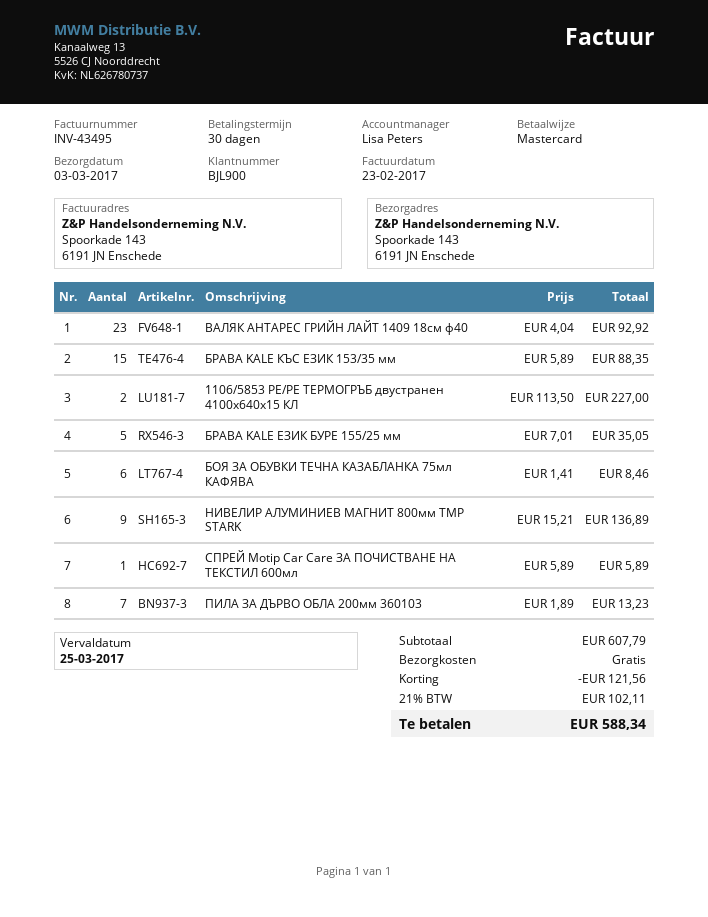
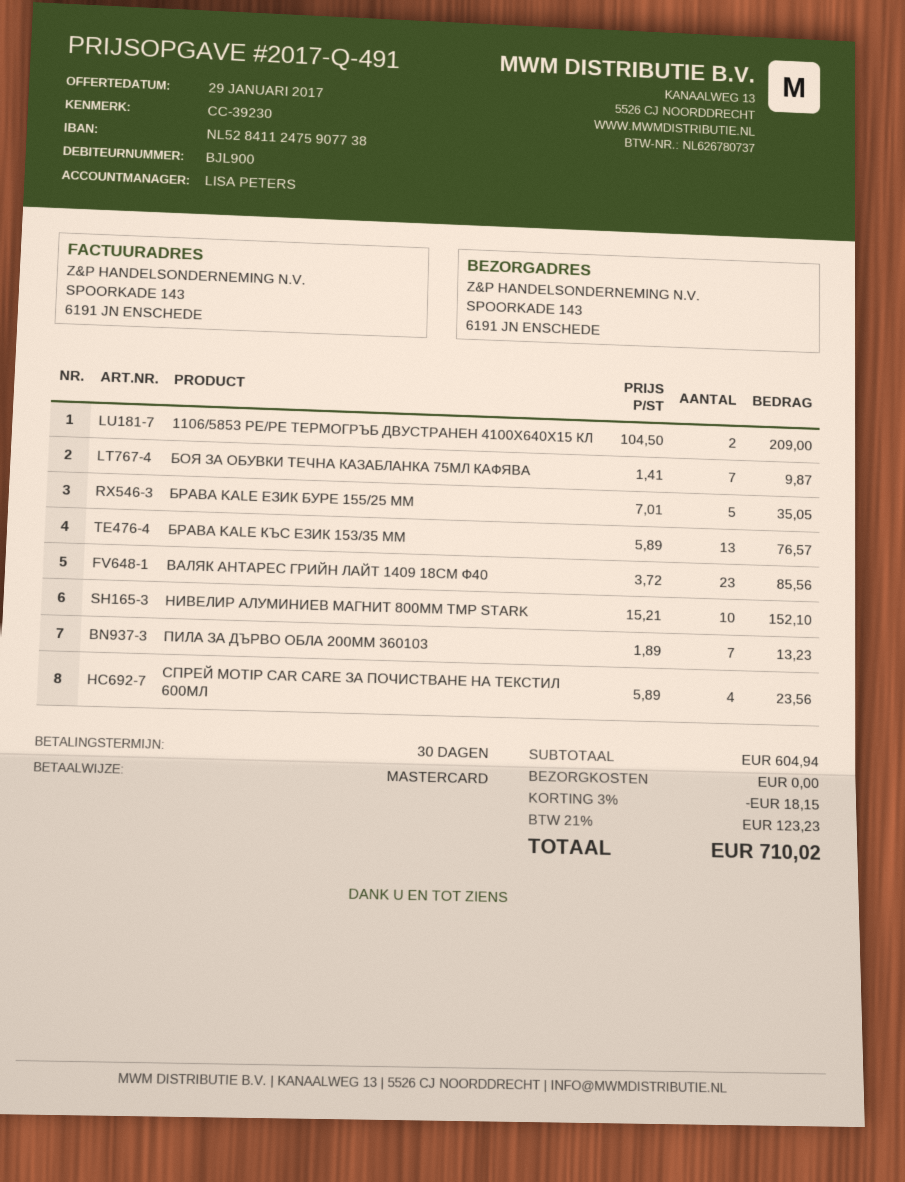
ВАЛЯК АНТАРЕС ГРИЙН ЛАЙТ 1409 18см ф40: 23 x 4.04 = 92.92 -> 23 x 3.72 = 85.56
БРАВА KALE КЪС ЕЗИК 153/35 мм: 15 x 5.89 = 88.35 -> 13 x 5.89 = 76.57
1106/5853 РЕ/PE ТЕРМОГРЪБ двустранен 4100х640х15 КЛ: 2 x 113.50 = 227.00 -> 2 x 104.50 = 209.00
БОЯ ЗА ОБУВКИ ТЕЧНА КАЗАБЛАНКА 75мл КАФЯВА: 6 x 1.41 = 8.46 -> 7 x 1.41 = 9.87
НИВЕЛИР АЛУМИНИЕВ МАГНИТ 800мм TMP STARK: 9 x 15.21 = 136.89 -> 10 x 15.21 = 152.10
СПРЕЙ Motip Car Care ЗА ПОЧИСТВАНЕ НА ТЕКСТИЛ 600мл: 1 x 5.89 = 5.89 -> 4 x 5.89 = 23.56
subtotal: 607.79 -> 604.94
discount: 121.56 -> 18.15
tax: 21% = 102.11 -> 21% = 123.23
total: 588.34 -> 710.02

